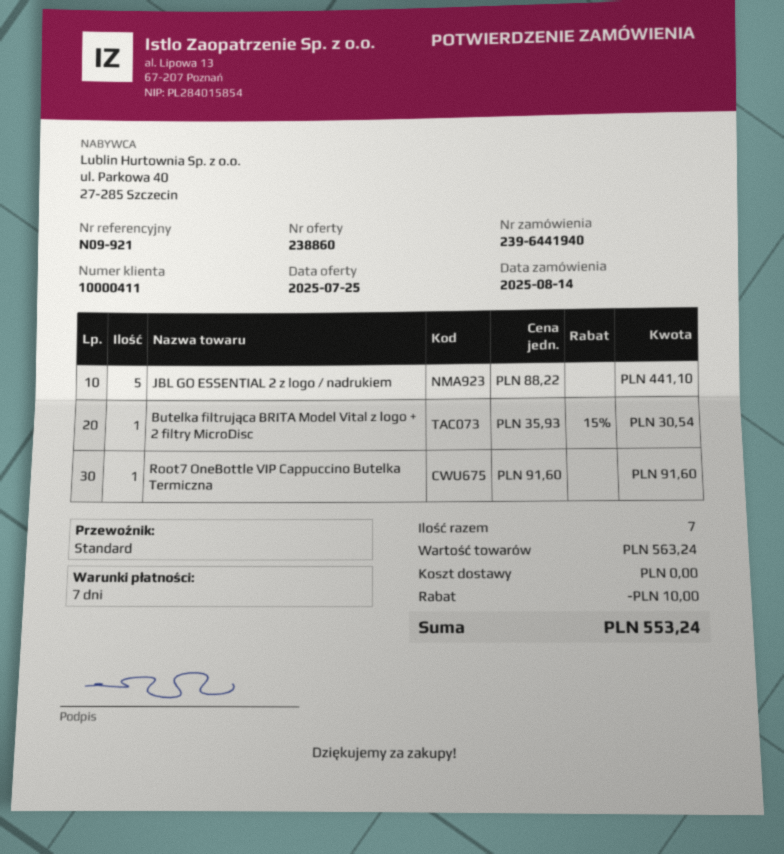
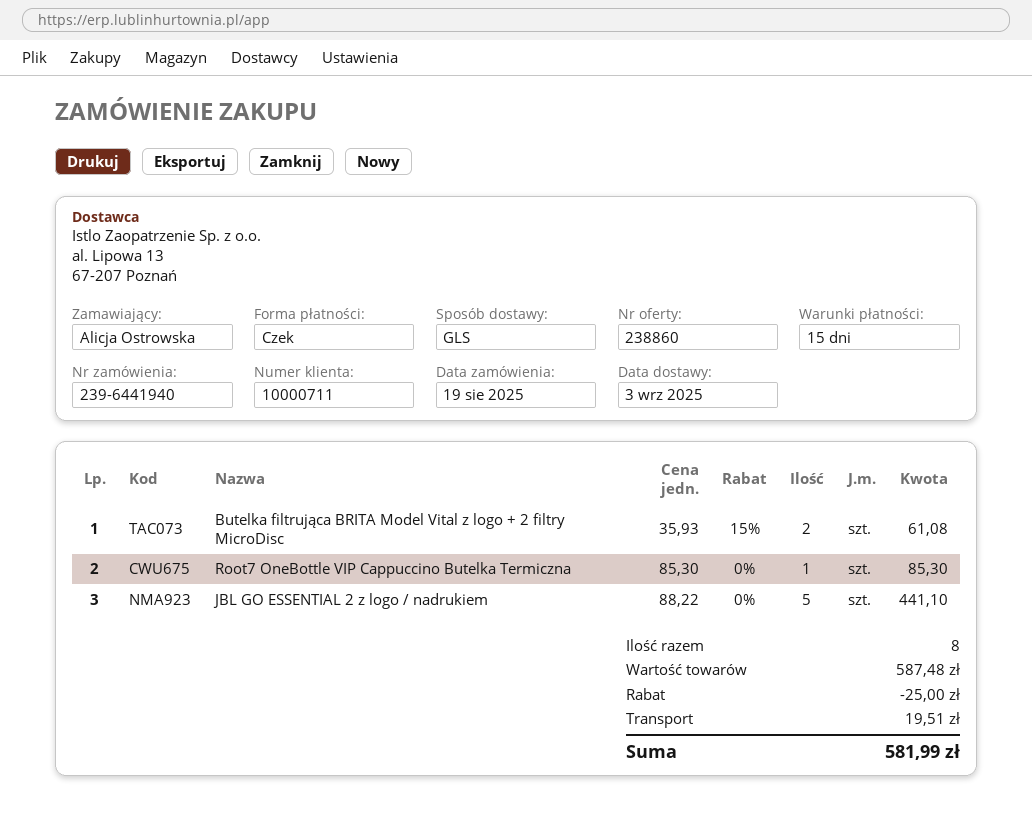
order date: 2025-08-14 -> 2025-08-19
payment terms: 7 days -> 15 days
customer number: 10000411 -> 10000711
shipping method: standard -> GLS
Butelka filtrująca BRITA Model Vital z logo + 2 filtry MicroDisc: 1 x 35.93 - 15% = 30.54 -> 2 x 35.93 - 15% = 61.08
Root7 OneBottle VIP Cappuccino Butelka Termiczna: 1 x 91.60 = 91.60 -> 1 x 85.30 = 85.30
total quantity: 7 -> 8
subtotal: 563.24 -> 587.48
discount: 10.00 -> 25.00
shipping: 0.00 -> 19.51
total: 553.24 -> 581.99

